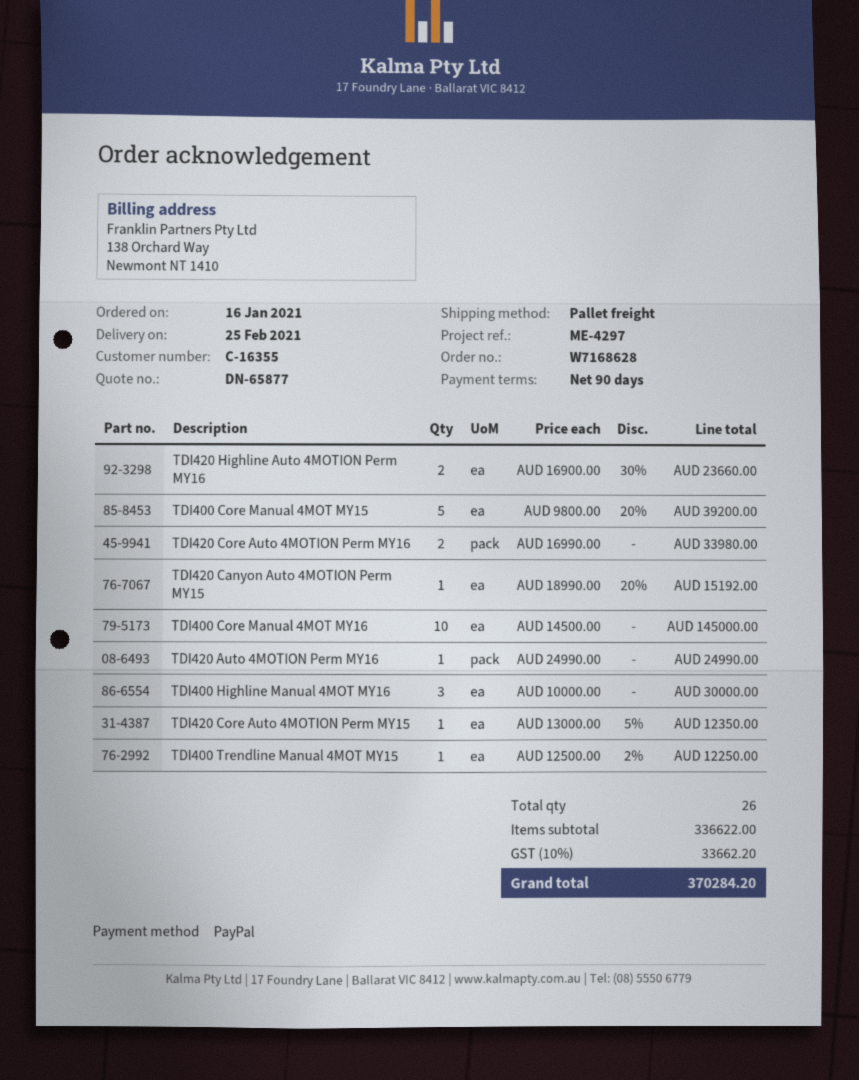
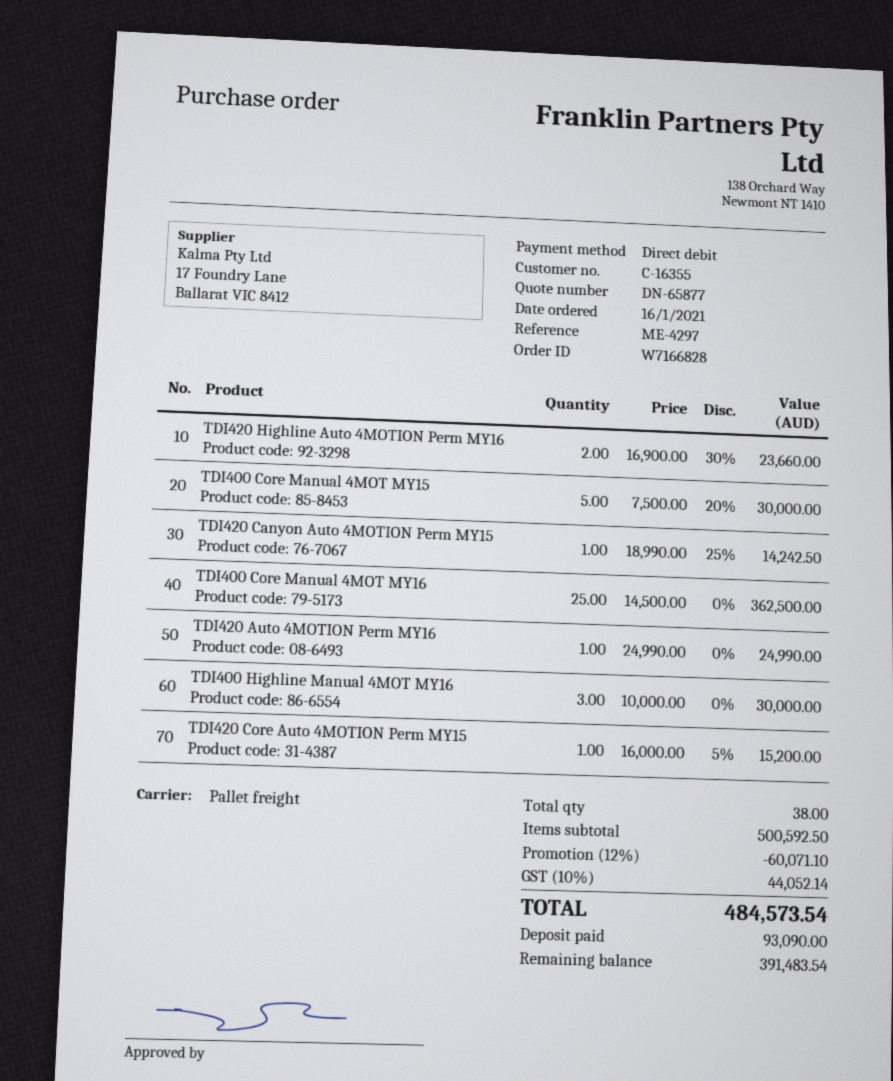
order number: W7168628 -> W7166828
payment method: PayPal -> direct debit
TDI400 Core Manual 4MOT MY15: 5 x 9800.00 - 20% = 39200.00 -> 5 x 7500.00 - 20% = 30000.00
TDI420 Core Auto 4MOTION Perm MY16: 2 x 16990.00 = 33980.00 -> none
TDI420 Canyon Auto 4MOTION Perm MY15: 1 x 18990.00 - 20% = 15192.00 -> 1 x 18990.00 - 25% = 14242.50
TDI400 Core Manual 4MOT MY16: 10 x 14500.00 = 145000.00 -> 25 x 14500.00 = 362500.00
TDI420 Core Auto 4MOTION Perm MY15: 1 x 13000.00 - 5% = 12350.00 -> 1 x 16000.00 - 5% = 15200.00
TDI400 Trendline Manual 4MOT MY15: 1 x 12500.00 - 2% = 12250.00 -> none
total quantity: 26 -> 38
subtotal: 336622.00 -> 500592.50
discount: none -> 12% = 60071.10
tax: 10% = 33662.20 -> 10% = 44052.14
total: 370284.20 -> 484573.54

